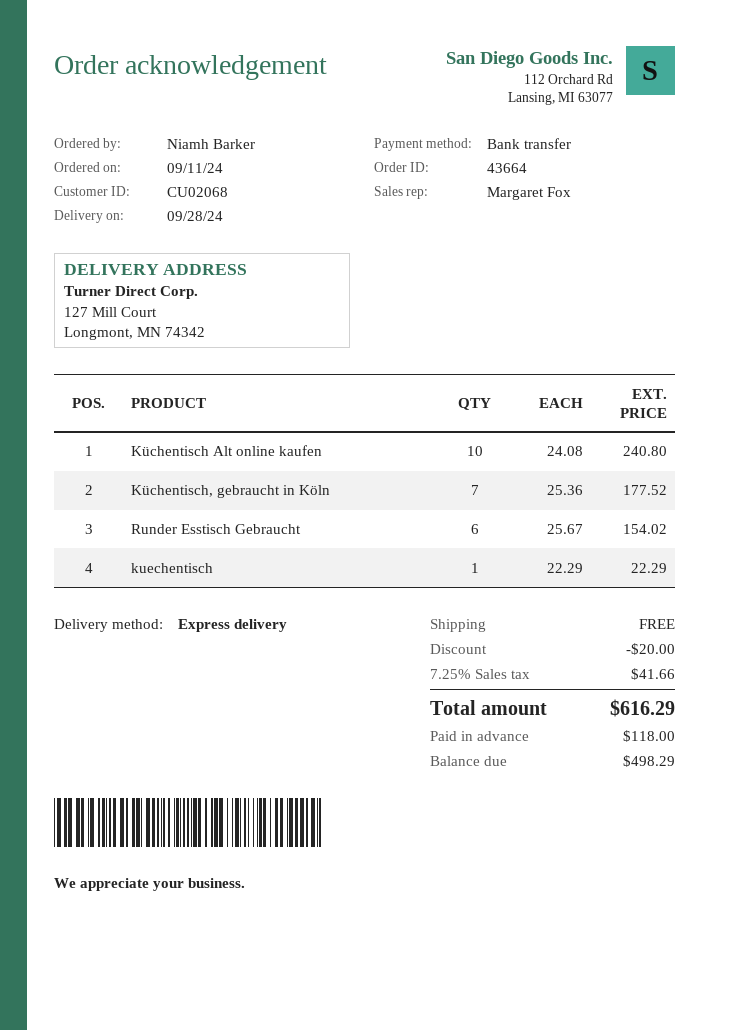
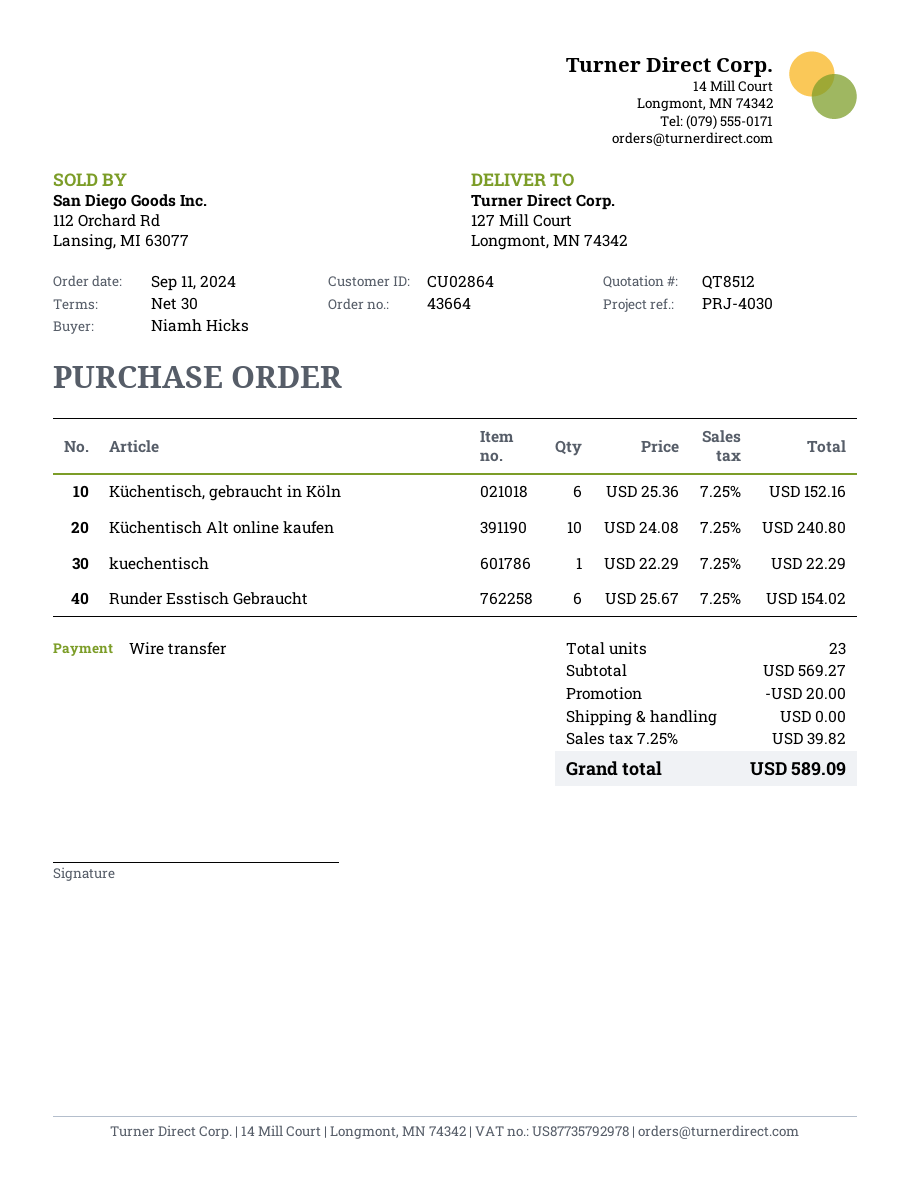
customer number: CU02068 -> CU02864
ordered by: Niamh Barker -> Niamh Hicks
Küchentisch, gebraucht in Köln: 7 x 25.36 = 177.52 -> 6 x 25.36 = 152.16
tax: 7.25% = 41.66 -> 7.25% = 39.82
total: 616.29 -> 589.09

